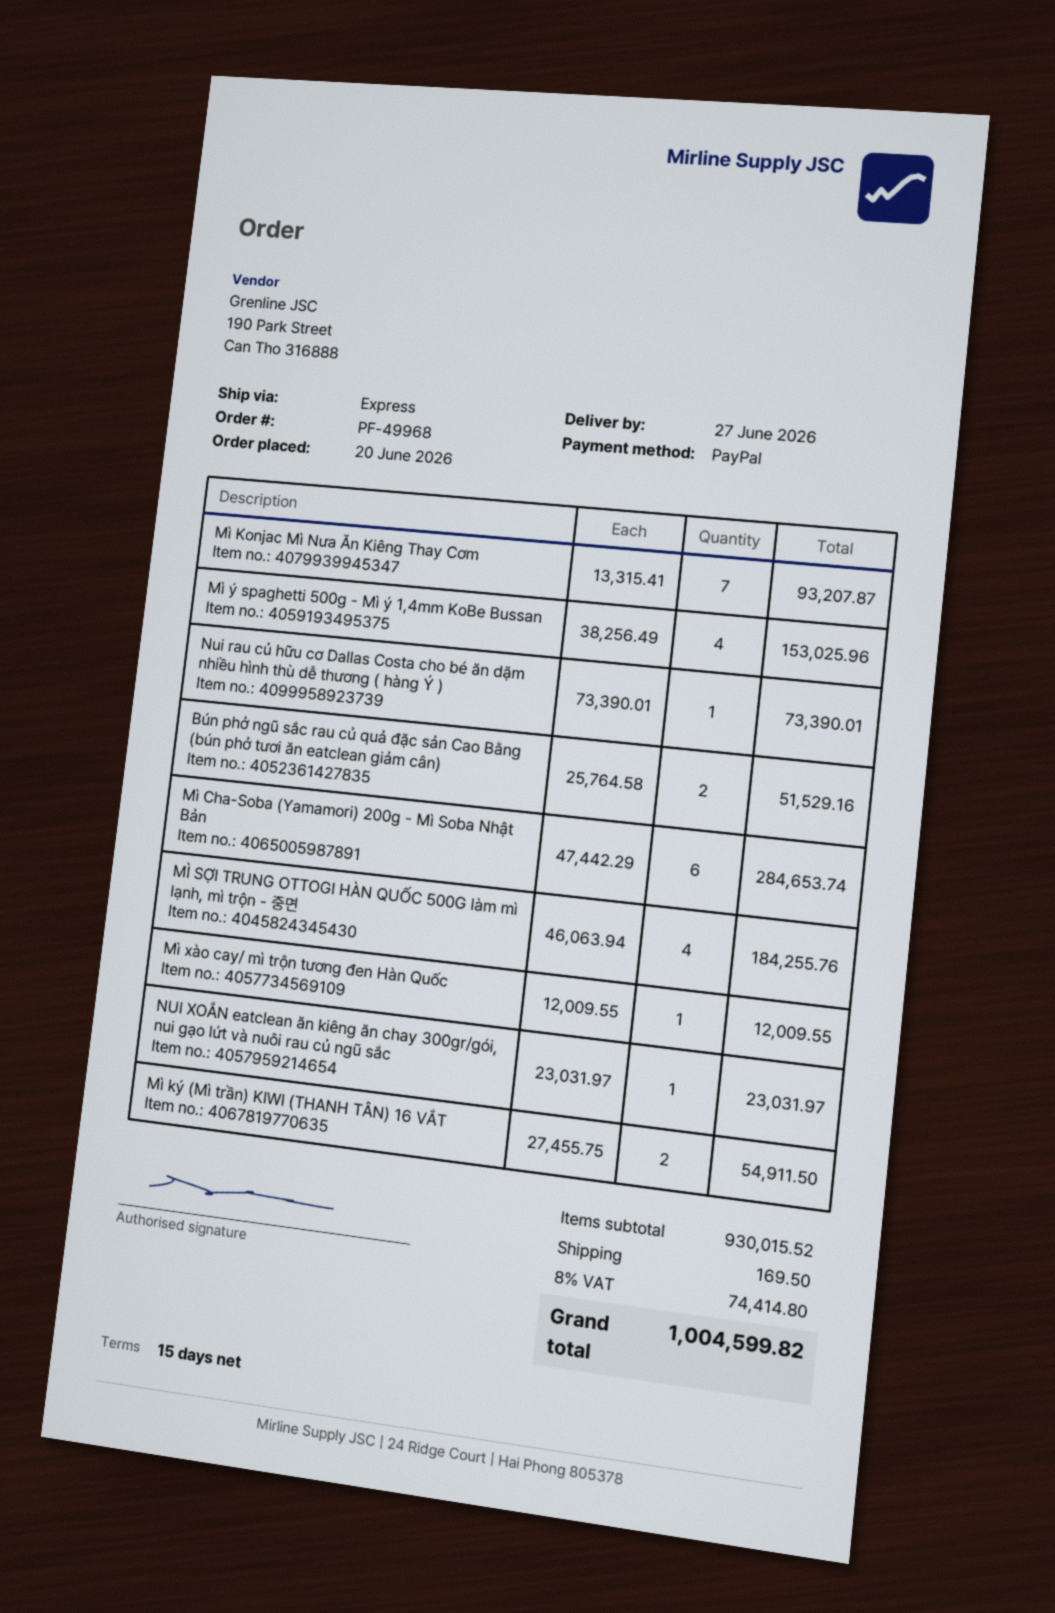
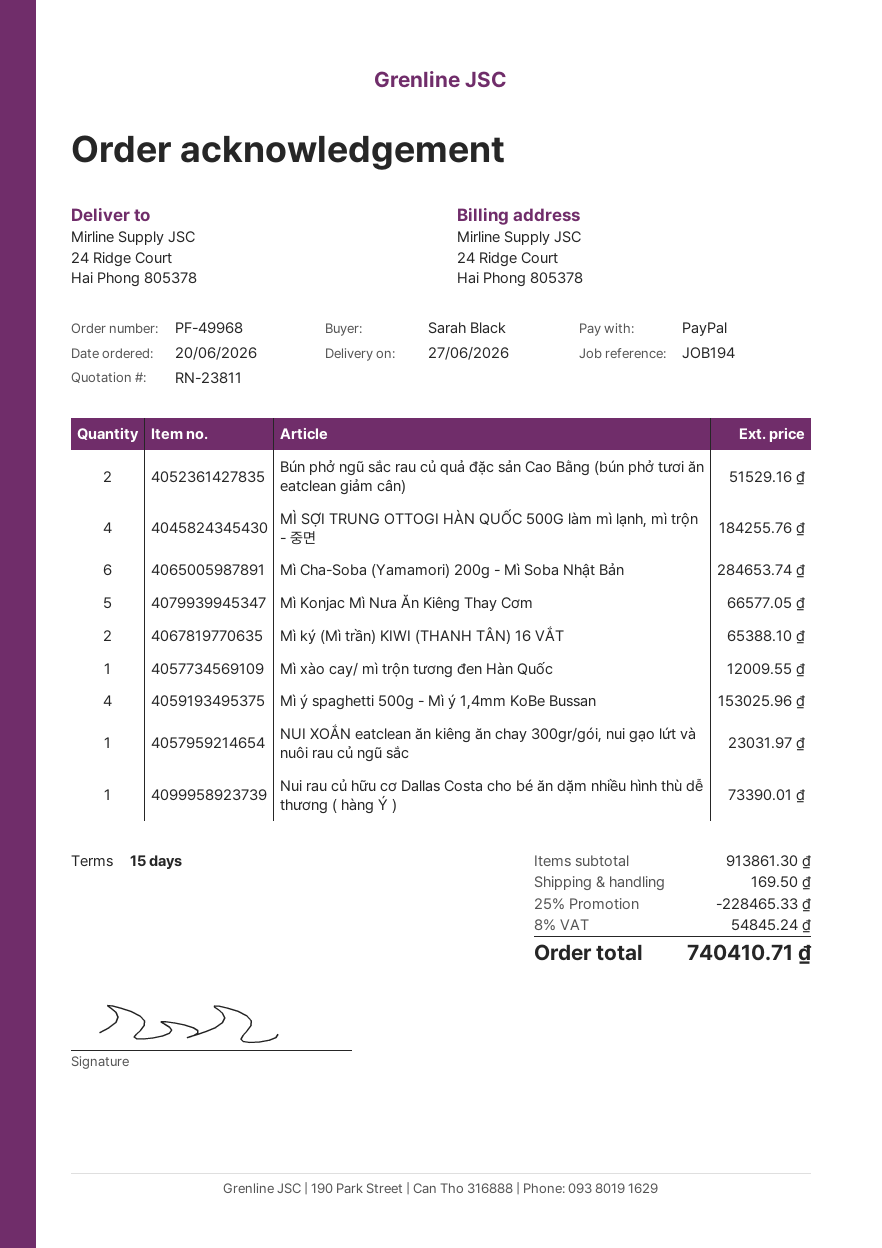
Mì Konjac Mì Nưa Ăn Kiêng Thay Cơm: 7 for 93207.87 -> 5 for 66577.05
Mì ký (Mì trần) KIWI (THANH TÂN) 16 VẮT: 2 for 54911.50 -> 2 for 65388.10
subtotal: 930015.52 -> 913861.30
discount: none -> 25% = 228465.33
tax: 8% = 74414.80 -> 8% = 54845.24
total: 1004599.82 -> 740410.71

